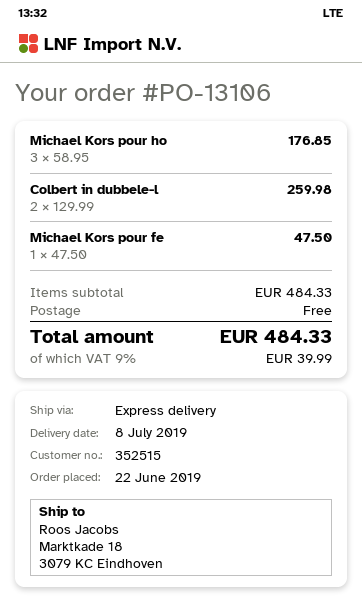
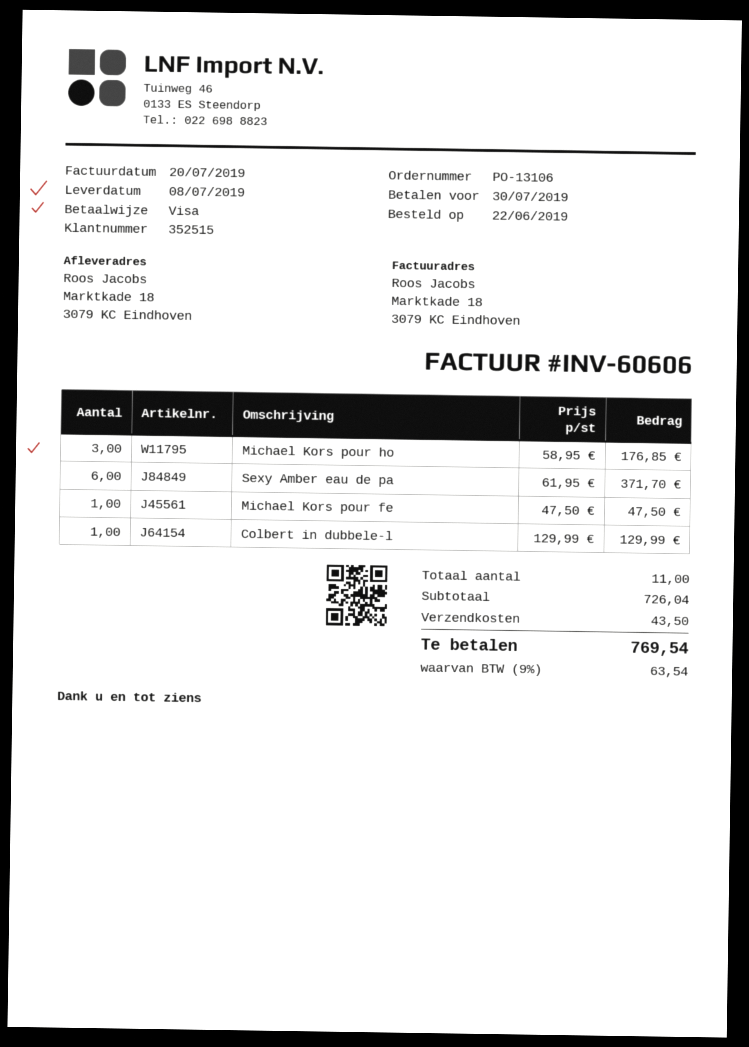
Colbert in dubbele-l: 2 x 129.99 = 259.98 -> 1 x 129.99 = 129.99
Sexy Amber eau de pa: none -> 6 x 61.95 = 371.70
subtotal: 484.33 -> 726.04
shipping: 0.00 -> 43.50
tax: 9% = 39.99 -> 9% = 63.54
total: 484.33 -> 769.54

